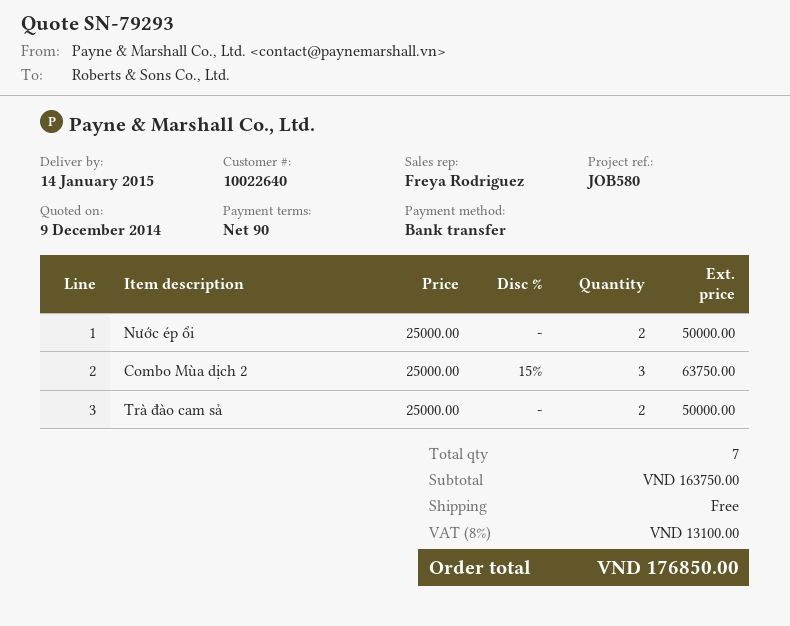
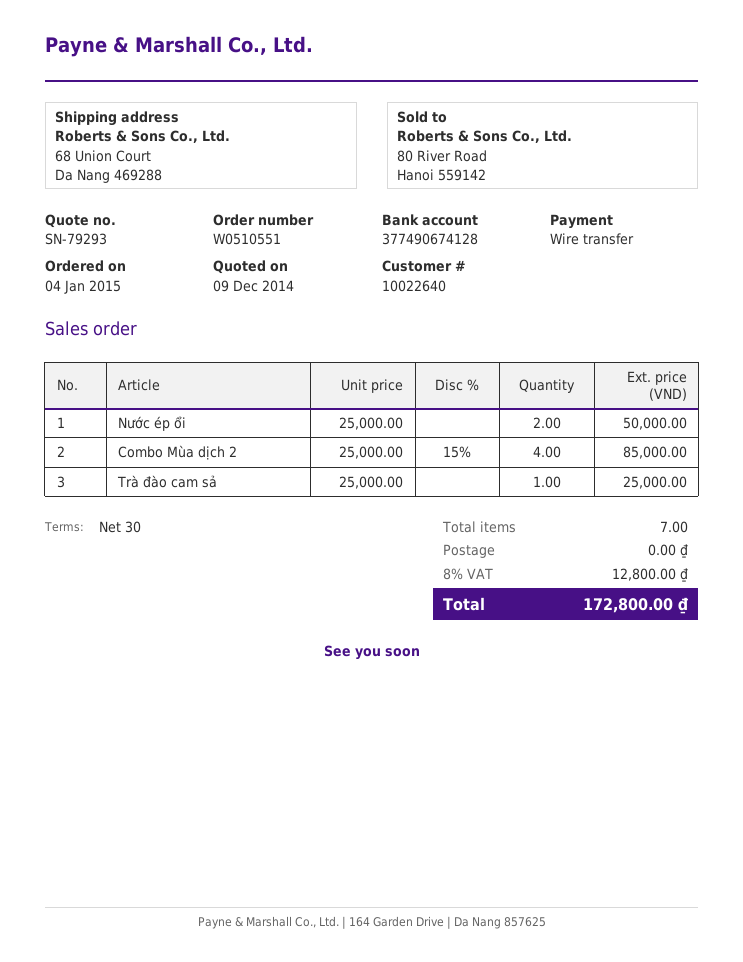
payment terms: 90 days -> 30 days
Combo Mùa dịch 2: 3 x 25000.00 - 15% = 63750.00 -> 4 x 25000.00 - 15% = 85000.00
Trà đào cam sả: 2 x 25000.00 = 50000.00 -> 1 x 25000.00 = 25000.00
tax: 8% = 13100.00 -> 8% = 12800.00
total: 176850.00 -> 172800.00

